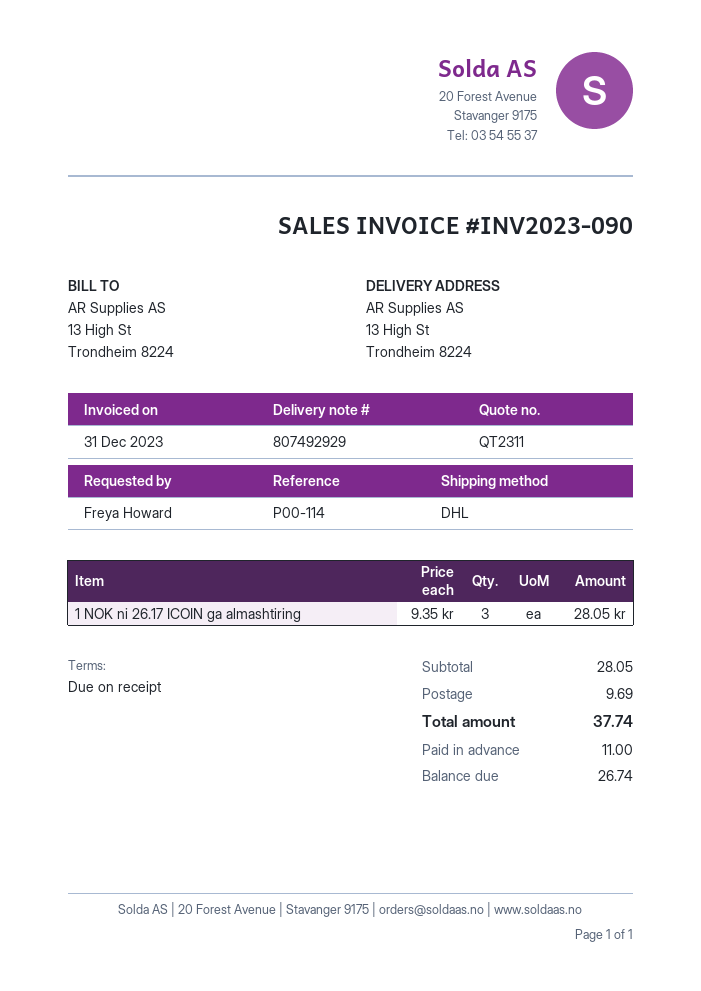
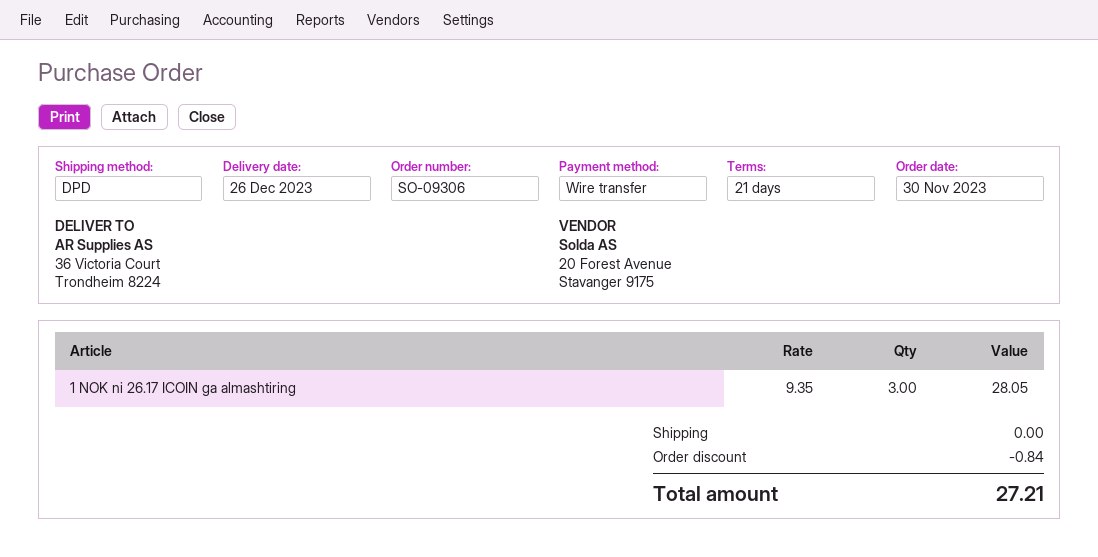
payment terms: on receipt -> 21 days
shipping method: DHL -> DPD
ship to: 13 High St, Trondheim 8224 -> 36 Victoria Court, Trondheim 8224
discount: none -> 0.84
shipping: 9.69 -> 0.00
total: 37.74 -> 27.21

